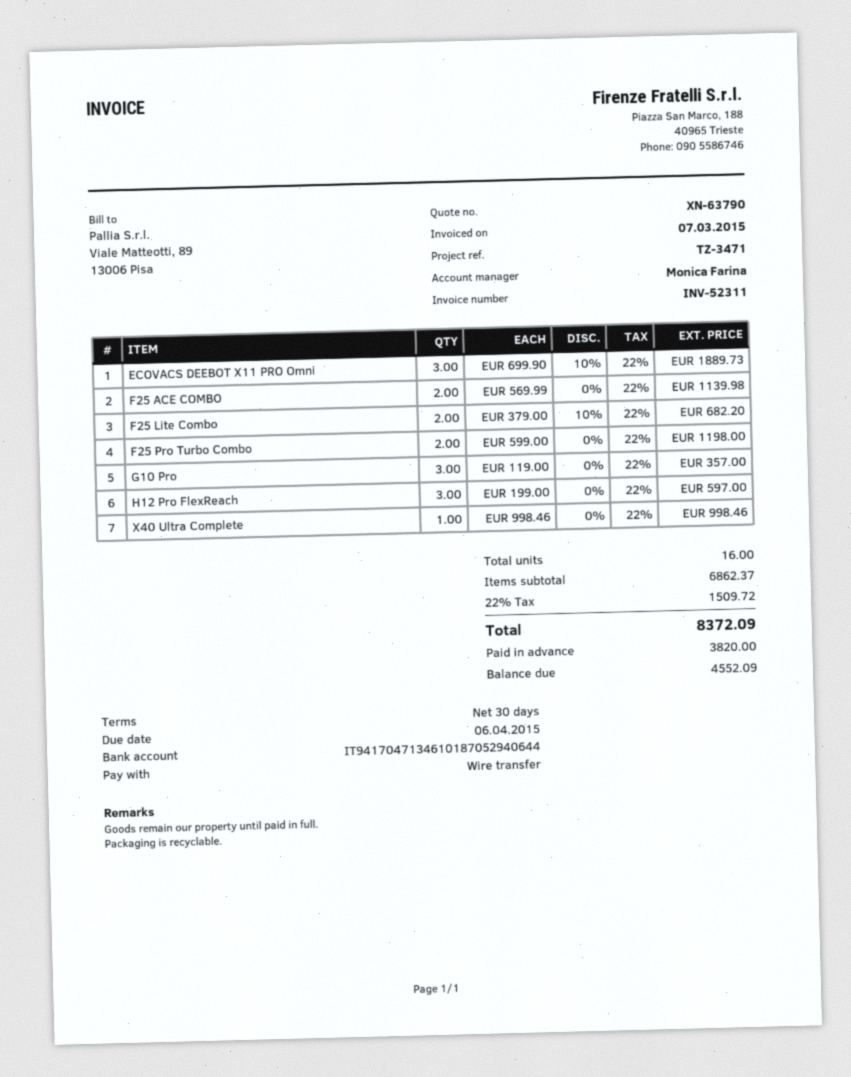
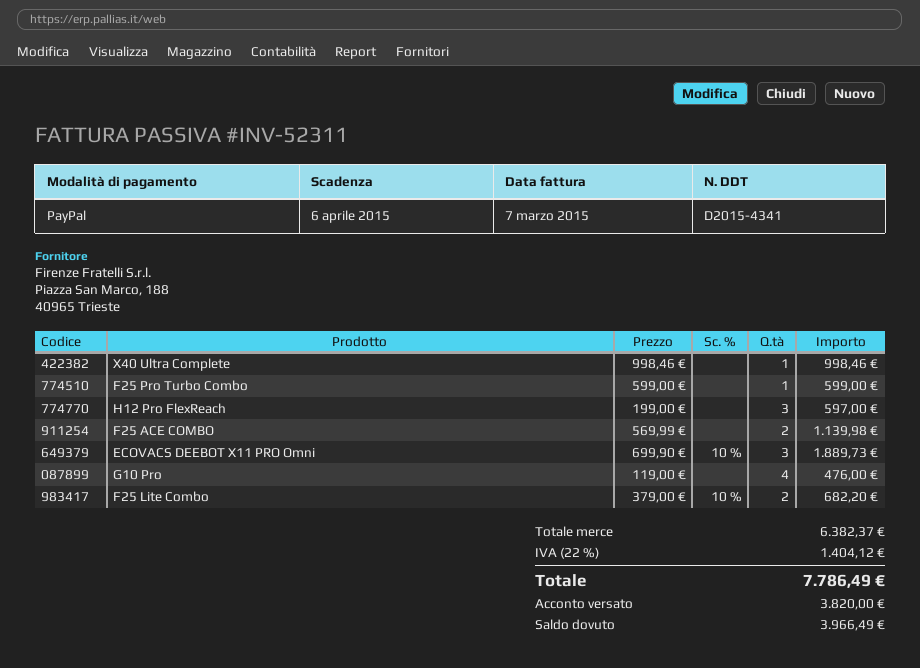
payment method: bank transfer -> PayPal
F25 Pro Turbo Combo: 2 x 599.00 = 1198.00 -> 1 x 599.00 = 599.00
G10 Pro: 3 x 119.00 = 357.00 -> 4 x 119.00 = 476.00
subtotal: 6862.37 -> 6382.37
tax: 22% = 1509.72 -> 22% = 1404.12
total: 8372.09 -> 7786.49
balance: 4552.09 -> 3966.49

